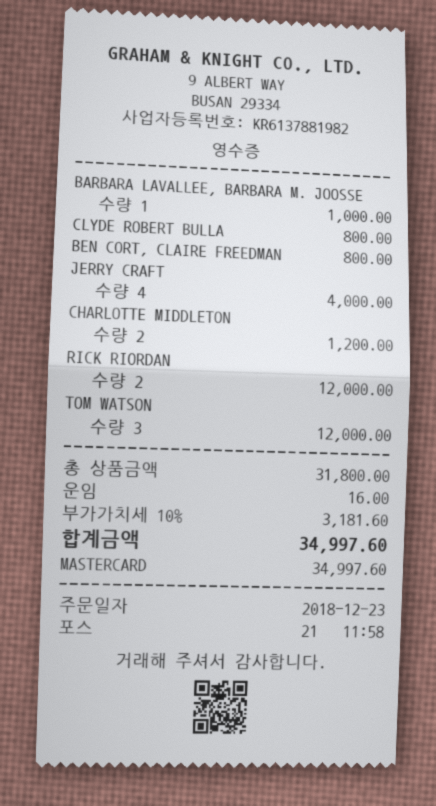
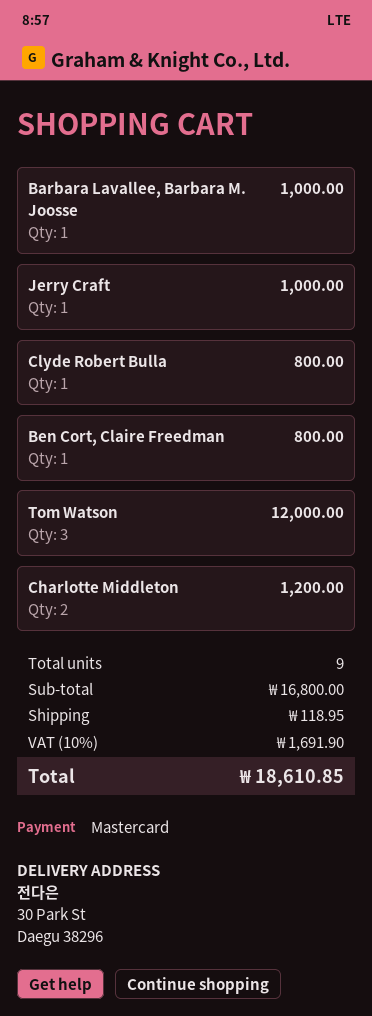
JERRY CRAFT: 4 for 4000.00 -> 1 for 1000.00
RICK RIORDAN: 2 for 12000.00 -> none
subtotal: 31800.00 -> 16800.00
shipping: 16.00 -> 118.95
tax: 10% = 3181.60 -> 10% = 1691.90
total: 34997.60 -> 18610.85

